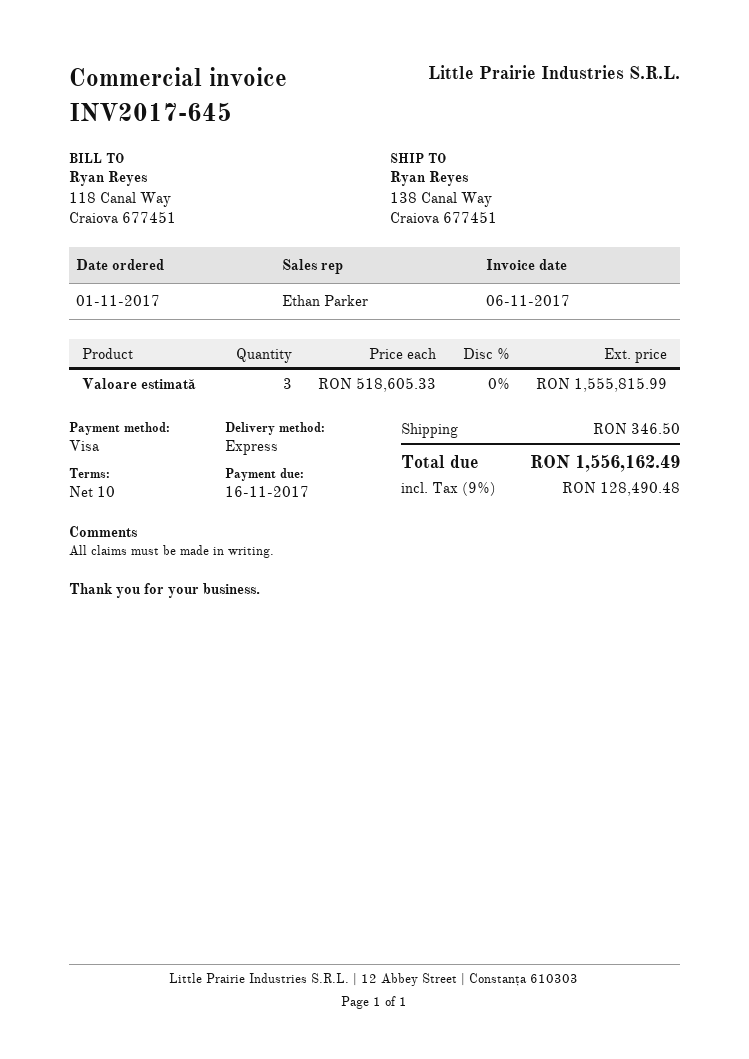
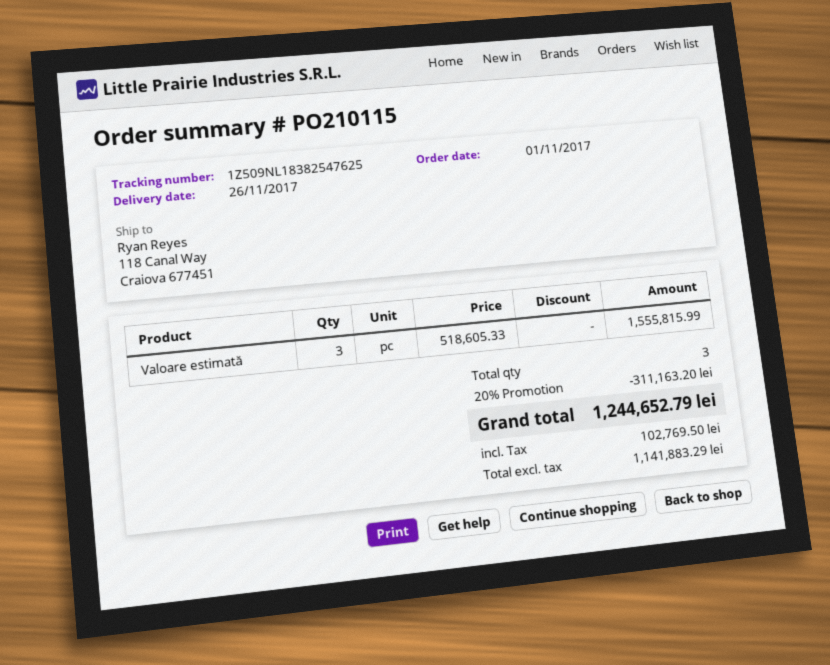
ship to: 138 Canal Way, Craiova 677451 -> 118 Canal Way, Craiova 677451
discount: none -> 20% = 311163.20
shipping: 346.50 -> none
tax: 128490.48 -> 102769.50
total: 1556162.49 -> 1244652.79

